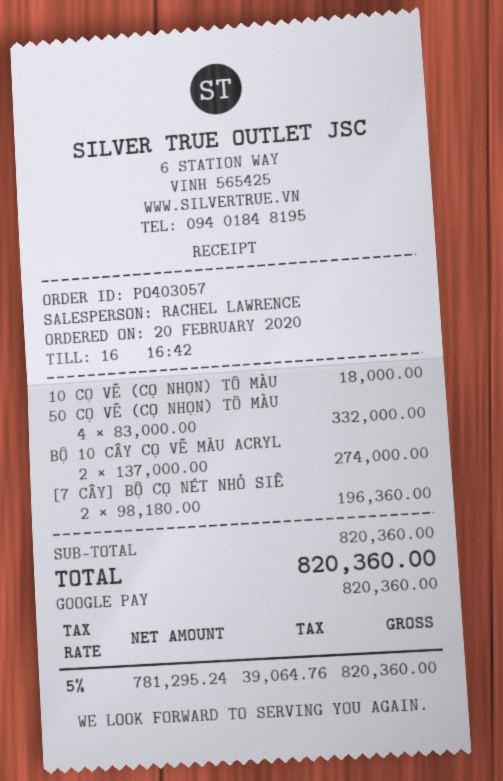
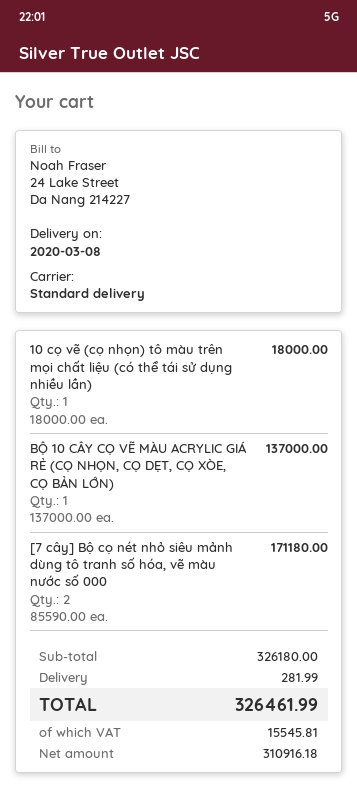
50 CỌ VẼ (CỌ NHỌN) TÔ MÀU: 4 x 83000.00 = 332000.00 -> none
BỘ 10 CÂY CỌ VẼ MÀU ACRYL: 2 x 137000.00 = 274000.00 -> 1 x 137000.00 = 137000.00
[7 CÂY] BỘ CỌ NÉT NHỎ SIÊ: 2 x 98180.00 = 196360.00 -> 2 x 85590.00 = 171180.00
subtotal: 820360.00 -> 326180.00
shipping: none -> 281.99
net: 781295.24 -> 310916.18
tax: 39064.76 -> 15545.81
total: 820360.00 -> 326461.99

